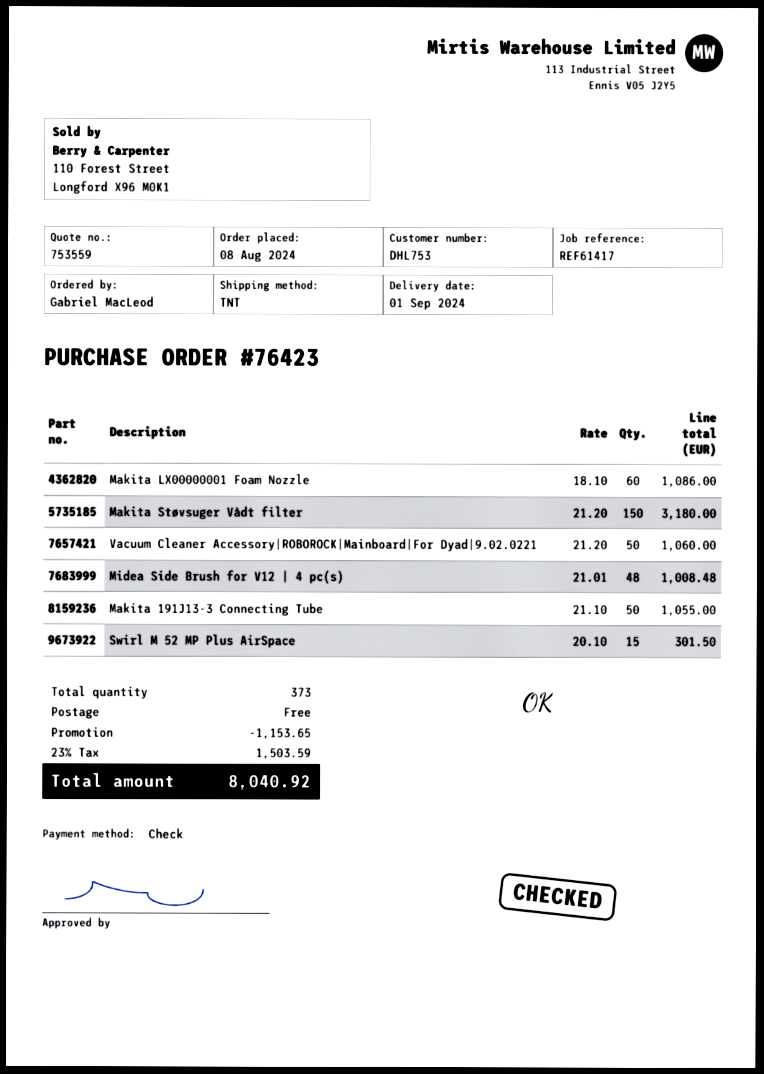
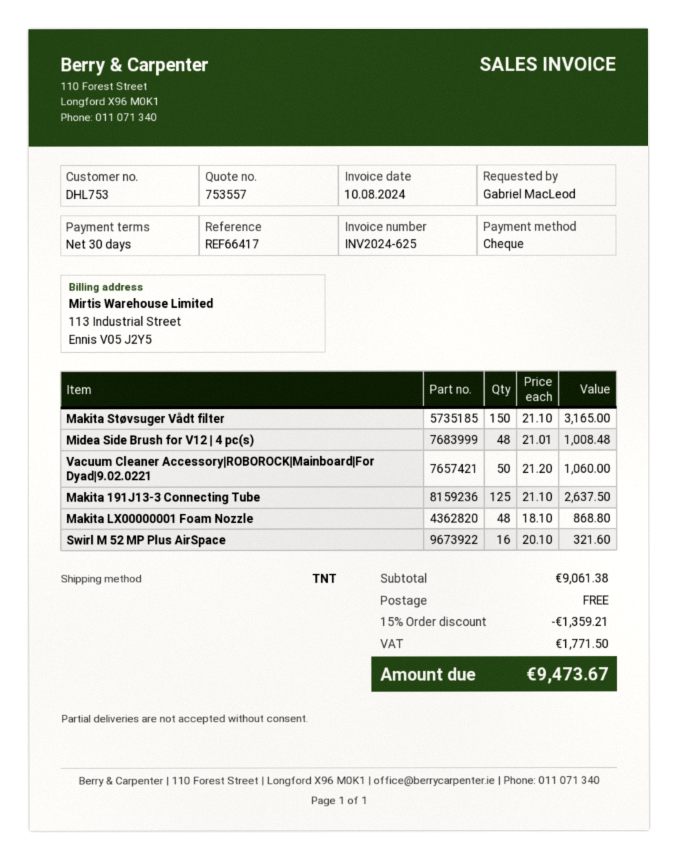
quote number: 753559 -> 753557
reference: REF61417 -> REF66417
Makita LX00000001 Foam Nozzle: 60 x 18.10 = 1086.00 -> 48 x 18.10 = 868.80
Makita Støvsuger Vådt filter: 150 x 21.20 = 3180.00 -> 150 x 21.10 = 3165.00
Makita 191J13-3 Connecting Tube: 50 x 21.10 = 1055.00 -> 125 x 21.10 = 2637.50
Swirl M 52 MP Plus AirSpace: 15 x 20.10 = 301.50 -> 16 x 20.10 = 321.60
discount: 1153.65 -> 1359.21
tax: 1503.59 -> 1771.50
total: 8040.92 -> 9473.67

